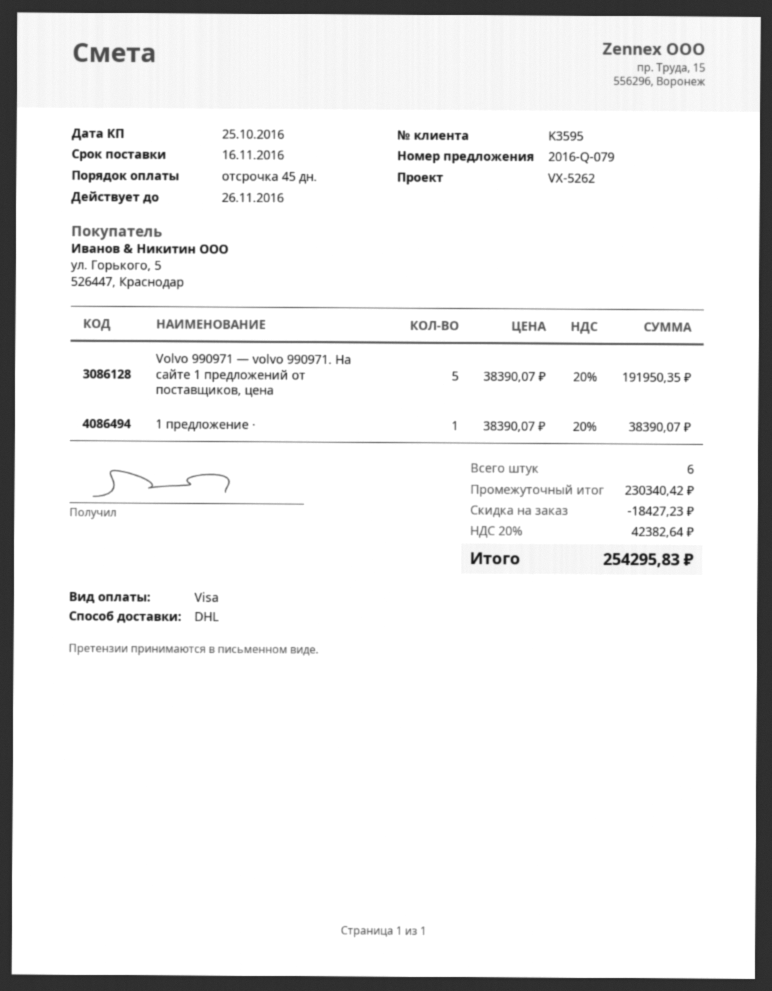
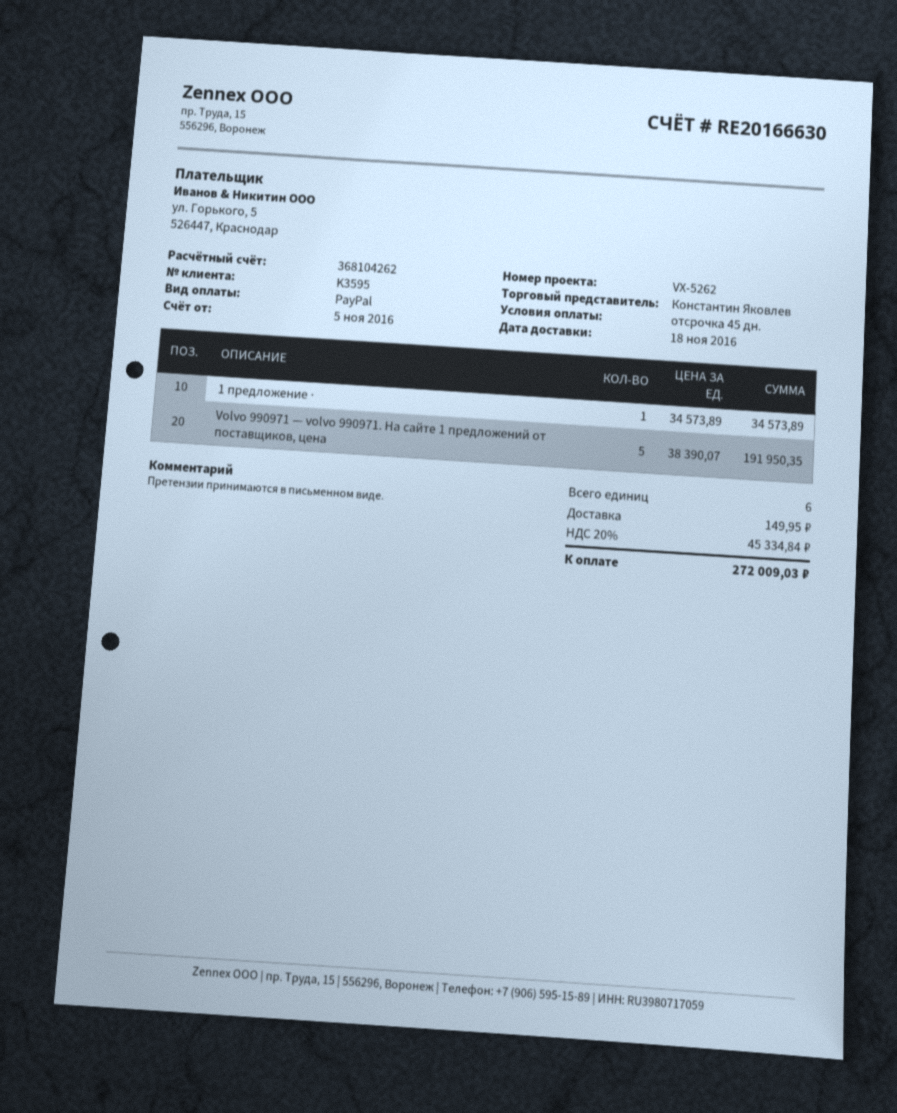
delivery date: 2016-11-16 -> 2016-11-18
payment method: Visa -> PayPal
1 предложение ·: 1 x 38390.07 = 38390.07 -> 1 x 34573.89 = 34573.89
discount: 18427.23 -> none
shipping: none -> 149.95
tax: 20% = 42382.64 -> 20% = 45334.84
total: 254295.83 -> 272009.03

